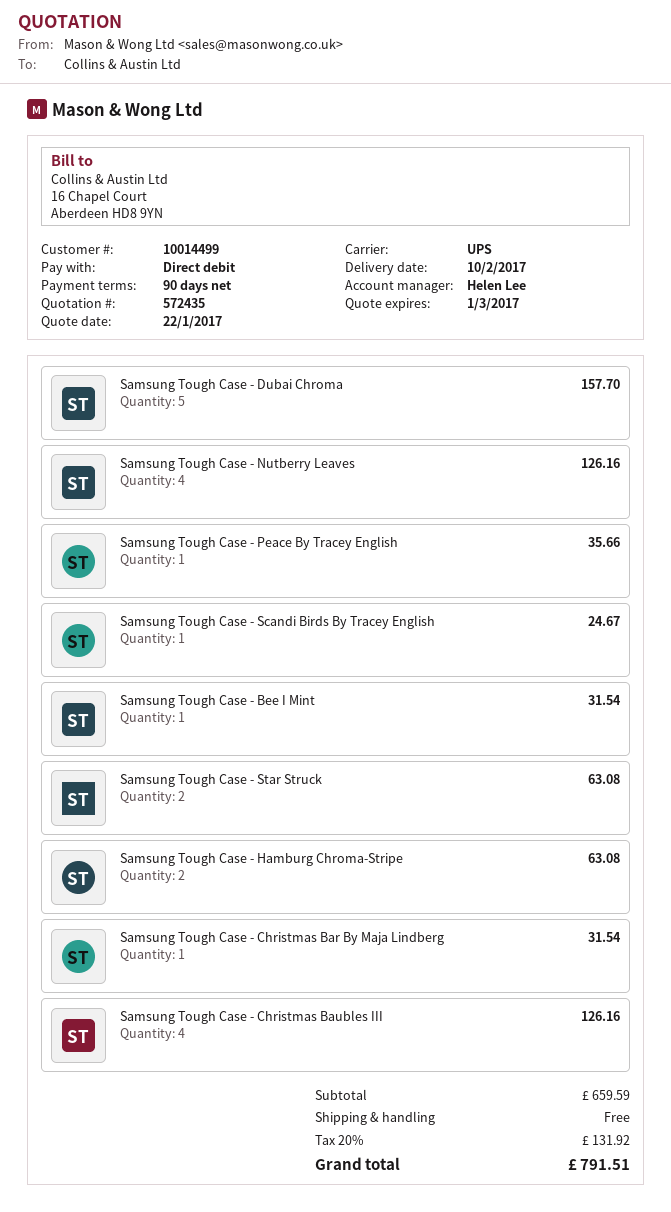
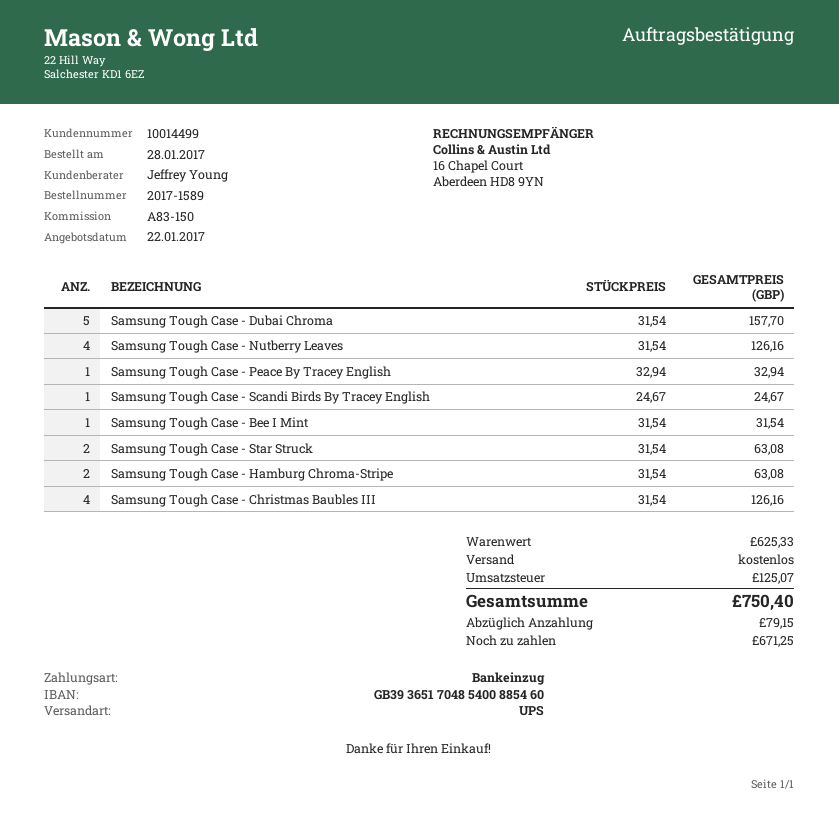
sales rep: Helen Lee -> Jeffrey Young
Samsung Tough Case - Peace By Tracey English: 1 for 35.66 -> 1 for 32.94
Samsung Tough Case - Christmas Bar By Maja Lindberg: 1 for 31.54 -> none
subtotal: 659.59 -> 625.33
tax: 131.92 -> 125.07
total: 791.51 -> 750.40

